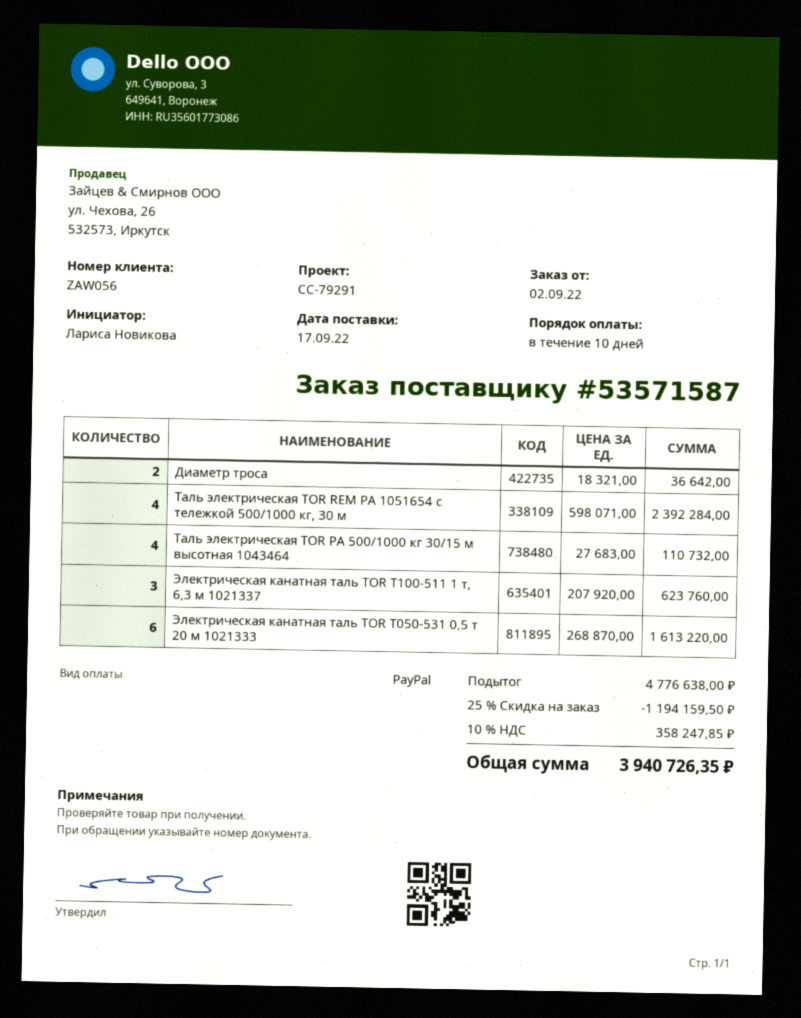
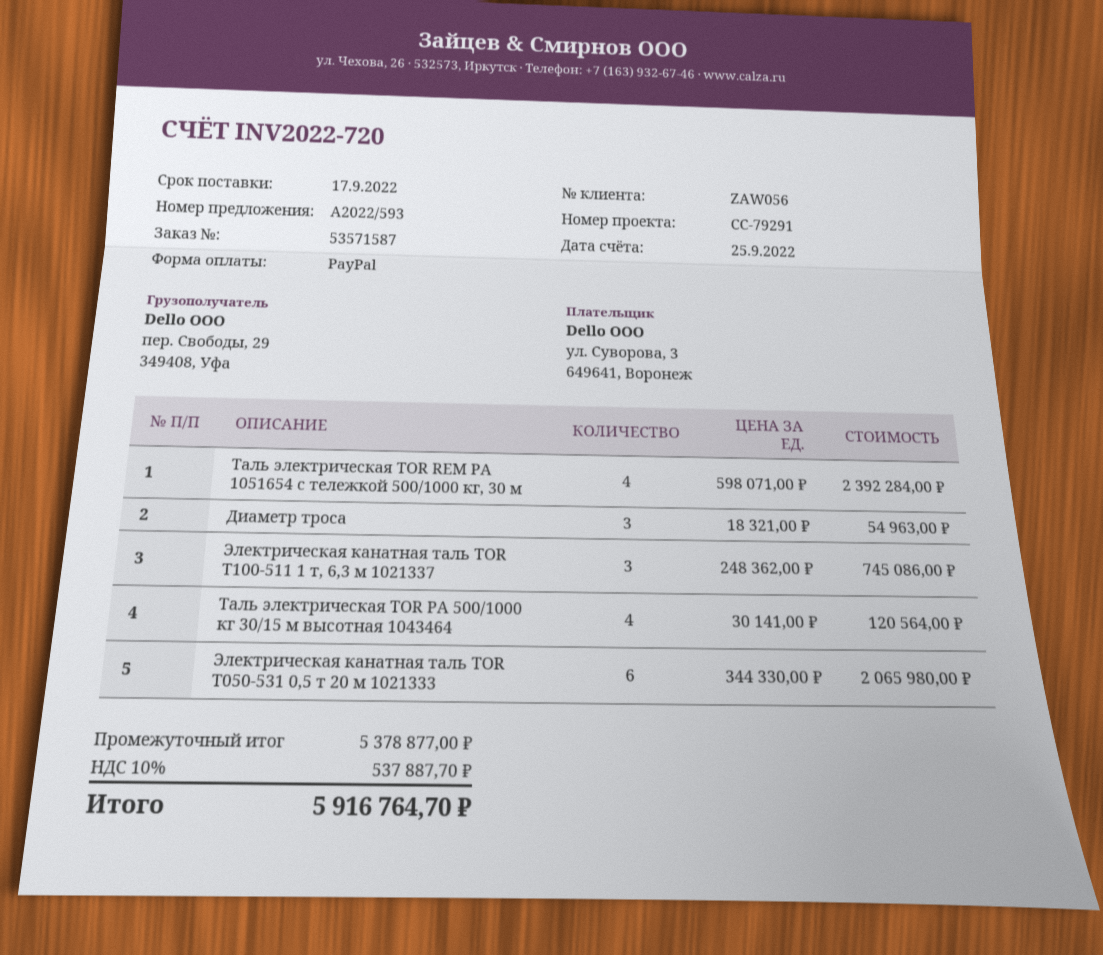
Диаметр троса: 2 x 18321.00 = 36642.00 -> 3 x 18321.00 = 54963.00
Таль электрическая TOR PA 500/1000 кг 30/15 м высотная 1043464: 4 x 27683.00 = 110732.00 -> 4 x 30141.00 = 120564.00
Электрическая канатная таль TOR Т100-511 1 т, 6,3 м 1021337: 3 x 207920.00 = 623760.00 -> 3 x 248362.00 = 745086.00
Электрическая канатная таль TOR Т050-531 0,5 т 20 м 1021333: 6 x 268870.00 = 1613220.00 -> 6 x 344330.00 = 2065980.00
subtotal: 4776638.00 -> 5378877.00
discount: 25% = 1194159.50 -> none
tax: 10% = 358247.85 -> 10% = 537887.70
total: 3940726.35 -> 5916764.70

